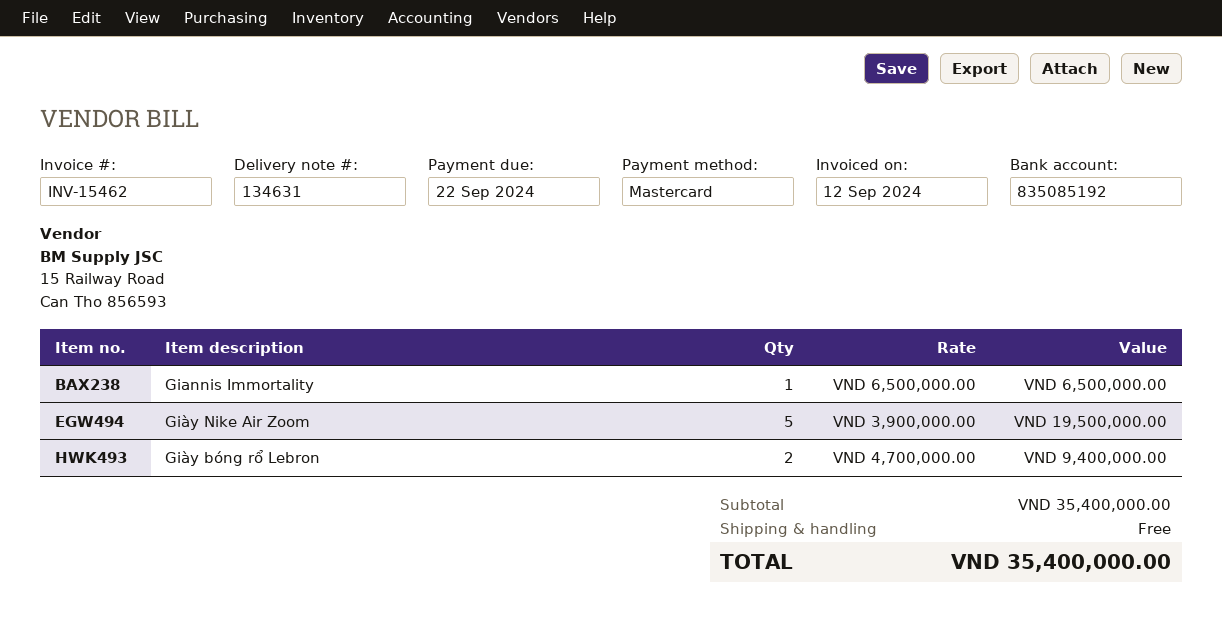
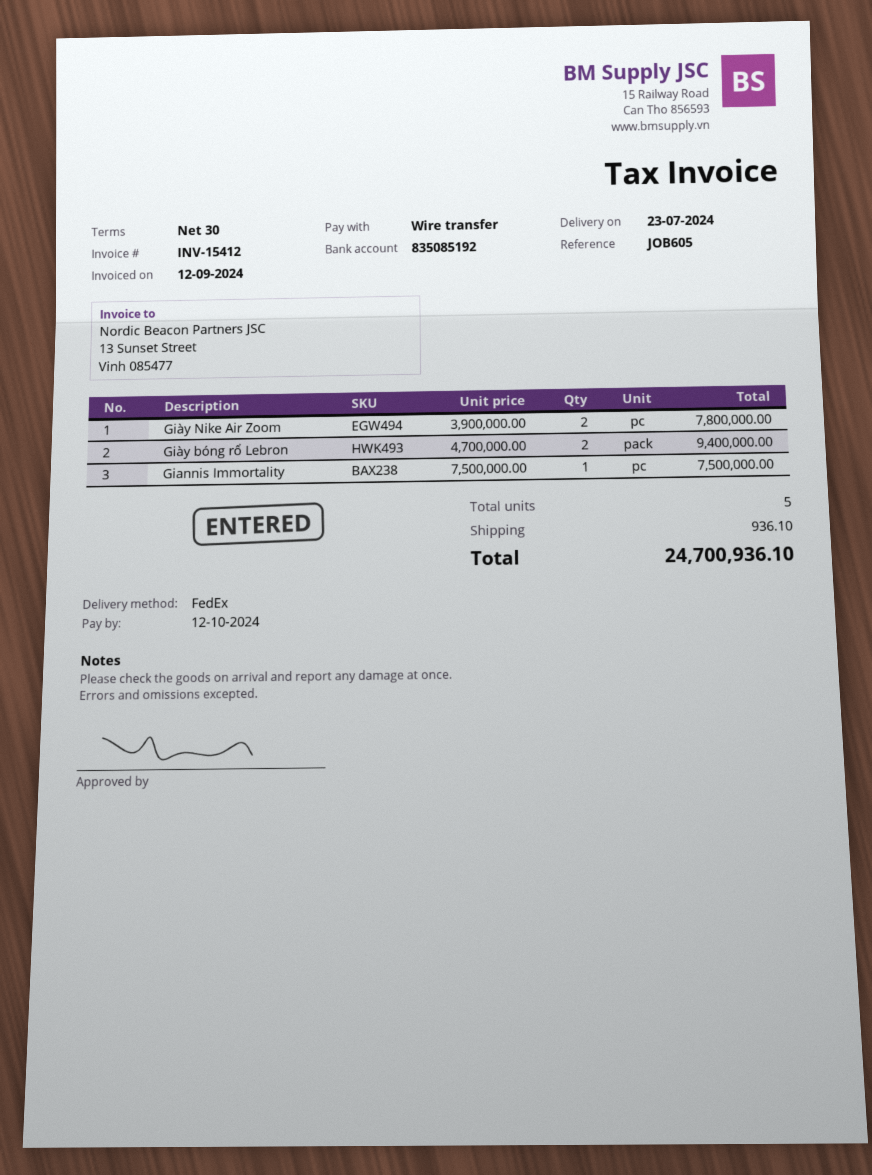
invoice number: INV-15462 -> INV-15412
due date: 2024-09-22 -> 2024-10-12
payment method: Mastercard -> bank transfer
Giannis Immortality: 1 x 6500000.00 = 6500000.00 -> 1 x 7500000.00 = 7500000.00
Giày Nike Air Zoom: 5 x 3900000.00 = 19500000.00 -> 2 x 3900000.00 = 7800000.00
shipping: 0.00 -> 936.10
total: 35400000.00 -> 24700936.10

